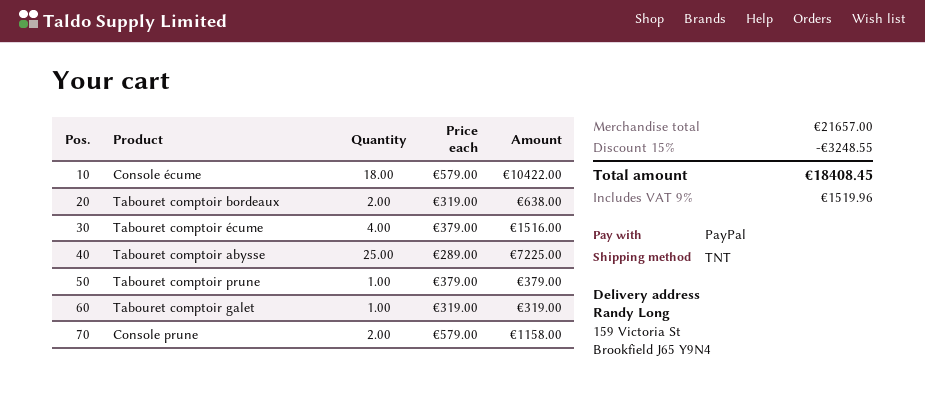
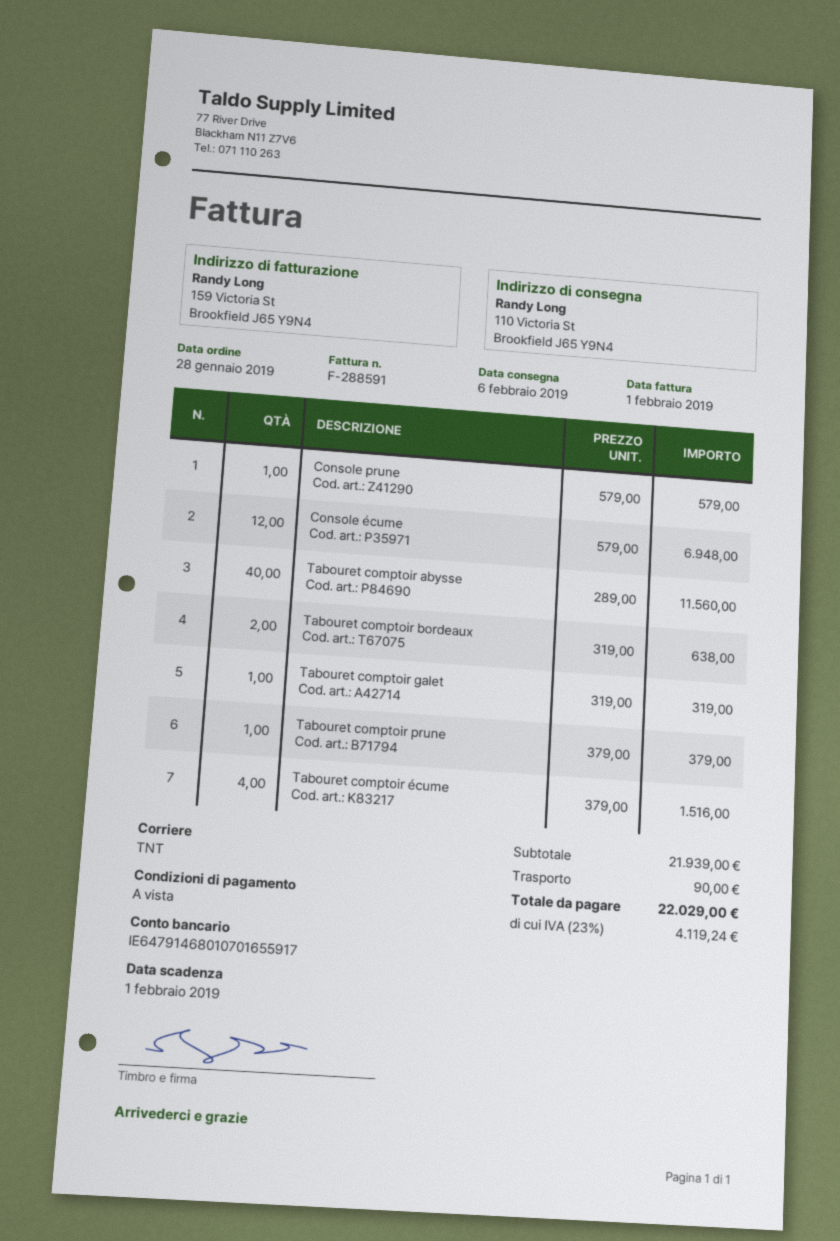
ship to: 159 Victoria St, Brookfield J65 Y9N4 -> 110 Victoria St, Brookfield J65 Y9N4
Console écume: 18 x 579.00 = 10422.00 -> 12 x 579.00 = 6948.00
Tabouret comptoir abysse: 25 x 289.00 = 7225.00 -> 40 x 289.00 = 11560.00
Console prune: 2 x 579.00 = 1158.00 -> 1 x 579.00 = 579.00
subtotal: 21657.00 -> 21939.00
discount: 15% = 3248.55 -> none
shipping: none -> 90.00
tax: 9% = 1519.96 -> 23% = 4119.24
total: 18408.45 -> 22029.00

